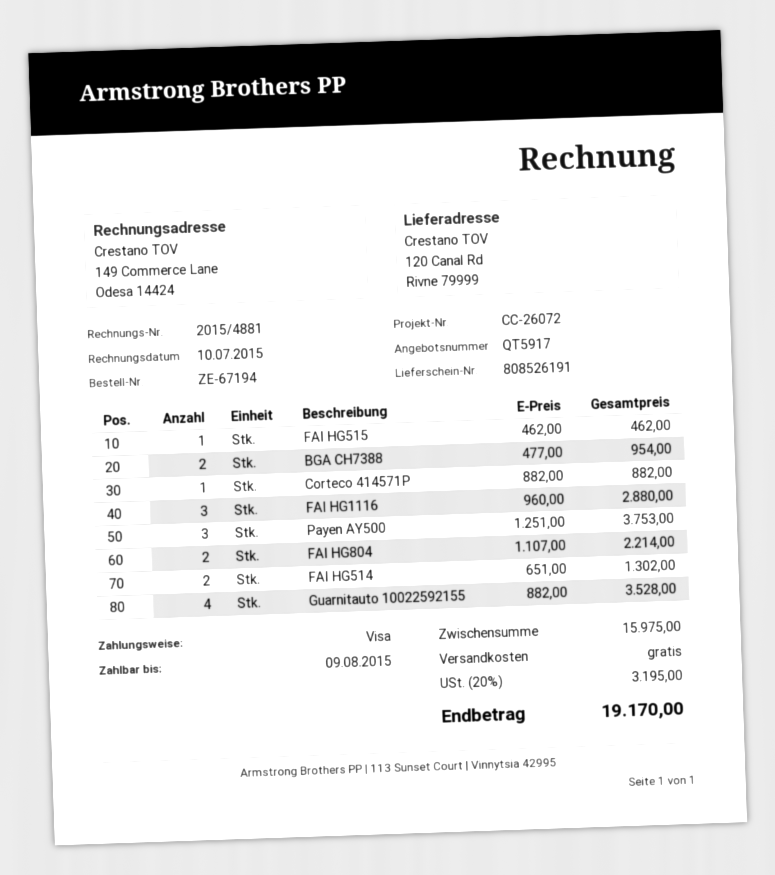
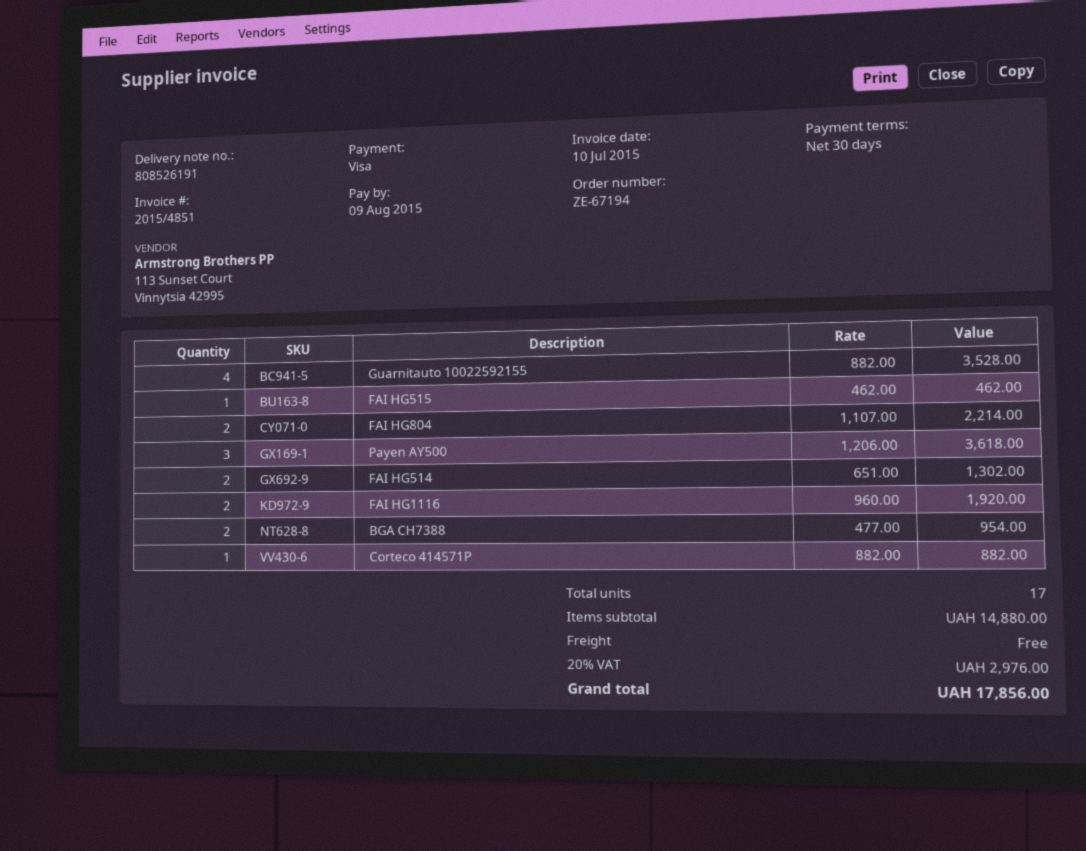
invoice number: 2015/4881 -> 2015/4851
FAI HG1116: 3 x 960.00 = 2880.00 -> 2 x 960.00 = 1920.00
Payen AY500: 3 x 1251.00 = 3753.00 -> 3 x 1206.00 = 3618.00
subtotal: 15975.00 -> 14880.00
tax: 20% = 3195.00 -> 20% = 2976.00
total: 19170.00 -> 17856.00

